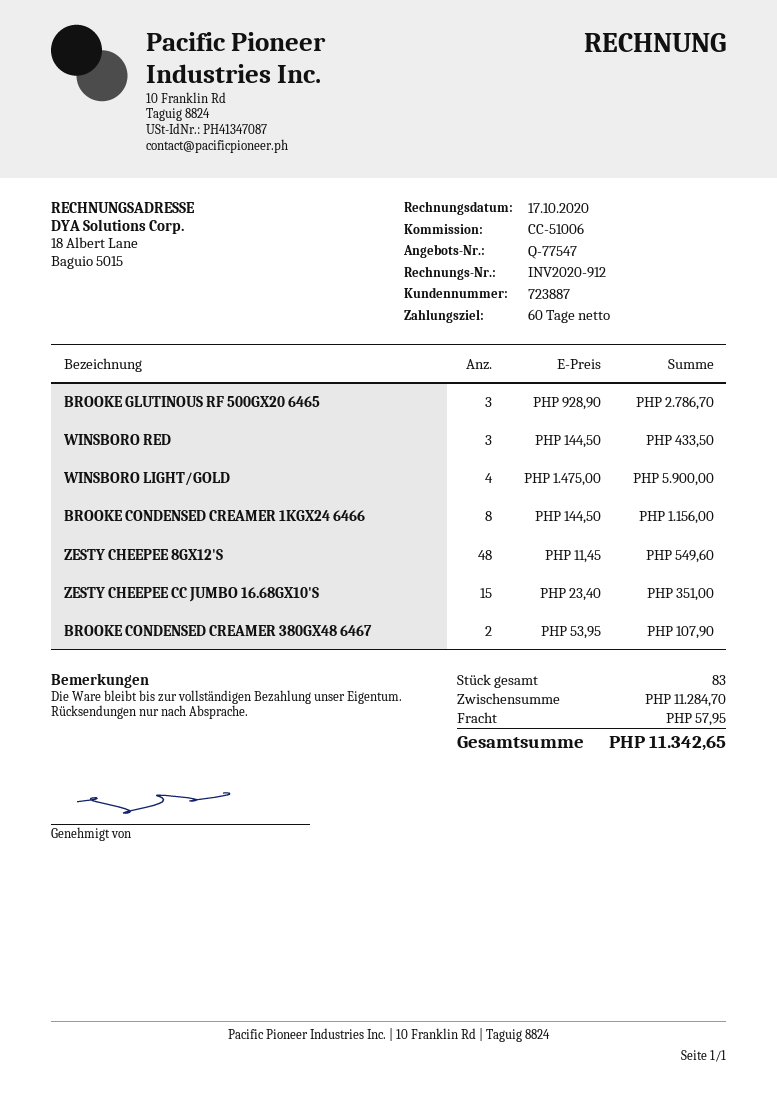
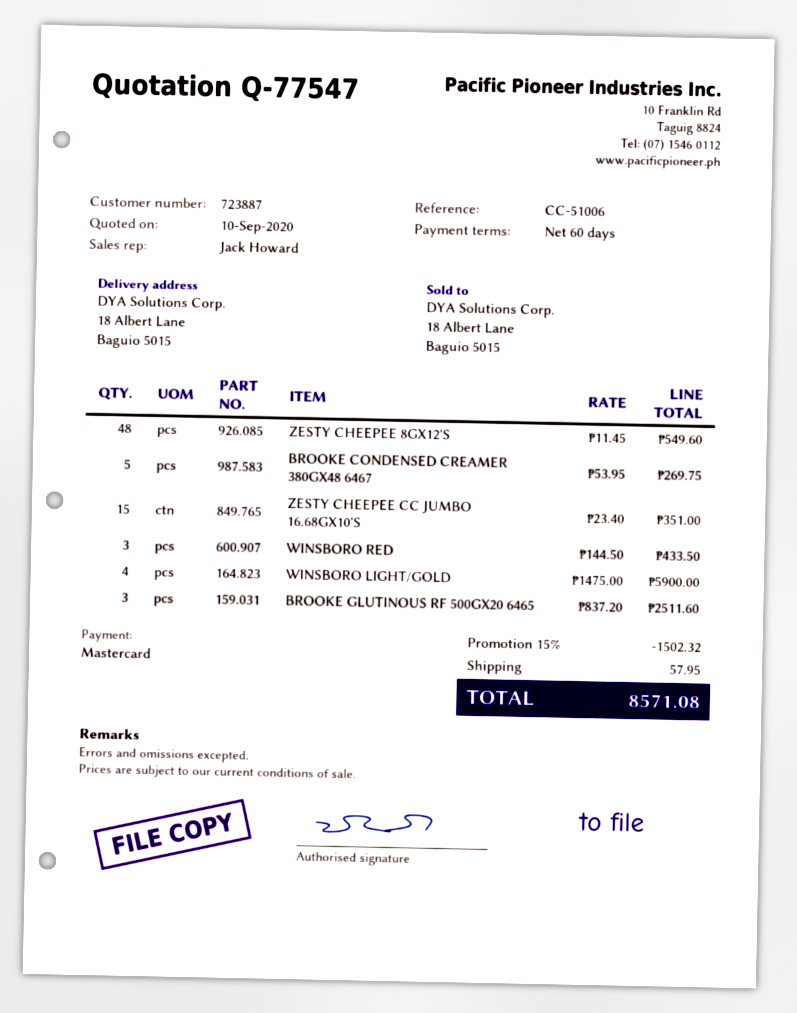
BROOKE GLUTINOUS RF 500GX20 6465: 3 x 928.90 = 2786.70 -> 3 x 837.20 = 2511.60
BROOKE CONDENSED CREAMER 1KGX24 6466: 8 x 144.50 = 1156.00 -> none
BROOKE CONDENSED CREAMER 380GX48 6467: 2 x 53.95 = 107.90 -> 5 x 53.95 = 269.75
discount: none -> 15% = 1502.32
total: 11342.65 -> 8571.08

